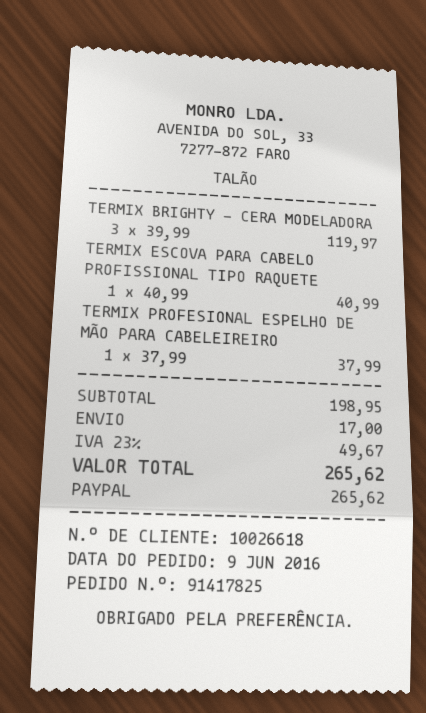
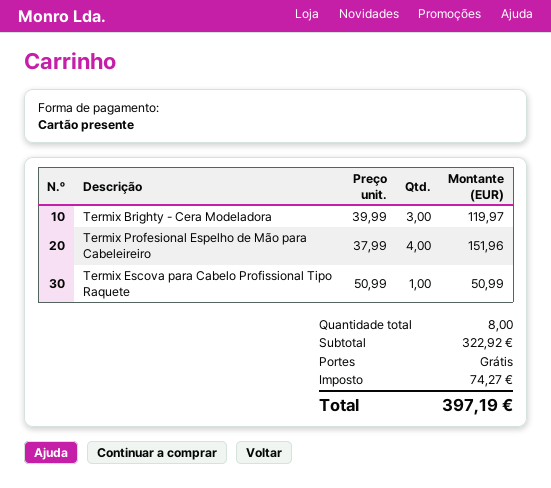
payment method: PayPal -> gift card
TERMIX ESCOVA PARA CABELO PROFISSIONAL TIPO RAQUETE: 1 x 40.99 = 40.99 -> 1 x 50.99 = 50.99
TERMIX PROFESIONAL ESPELHO DE MÃO PARA CABELEIREIRO: 1 x 37.99 = 37.99 -> 4 x 37.99 = 151.96
subtotal: 198.95 -> 322.92
shipping: 17.00 -> 0.00
tax: 49.67 -> 74.27
total: 265.62 -> 397.19

